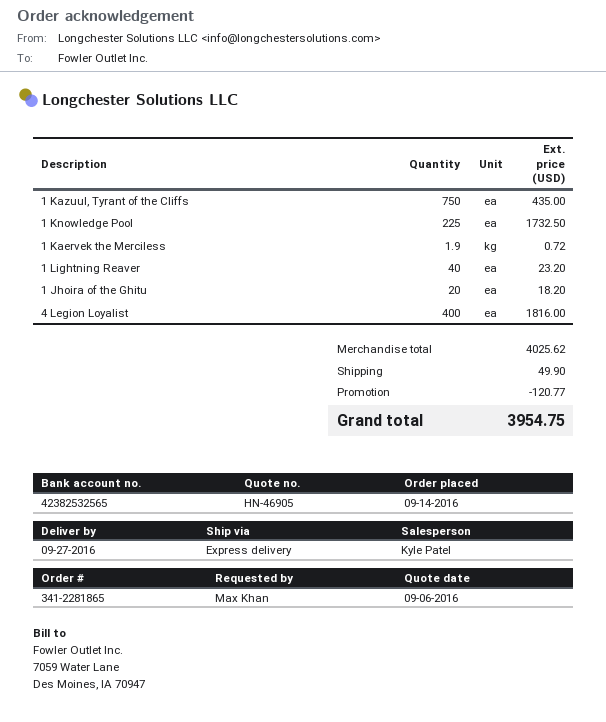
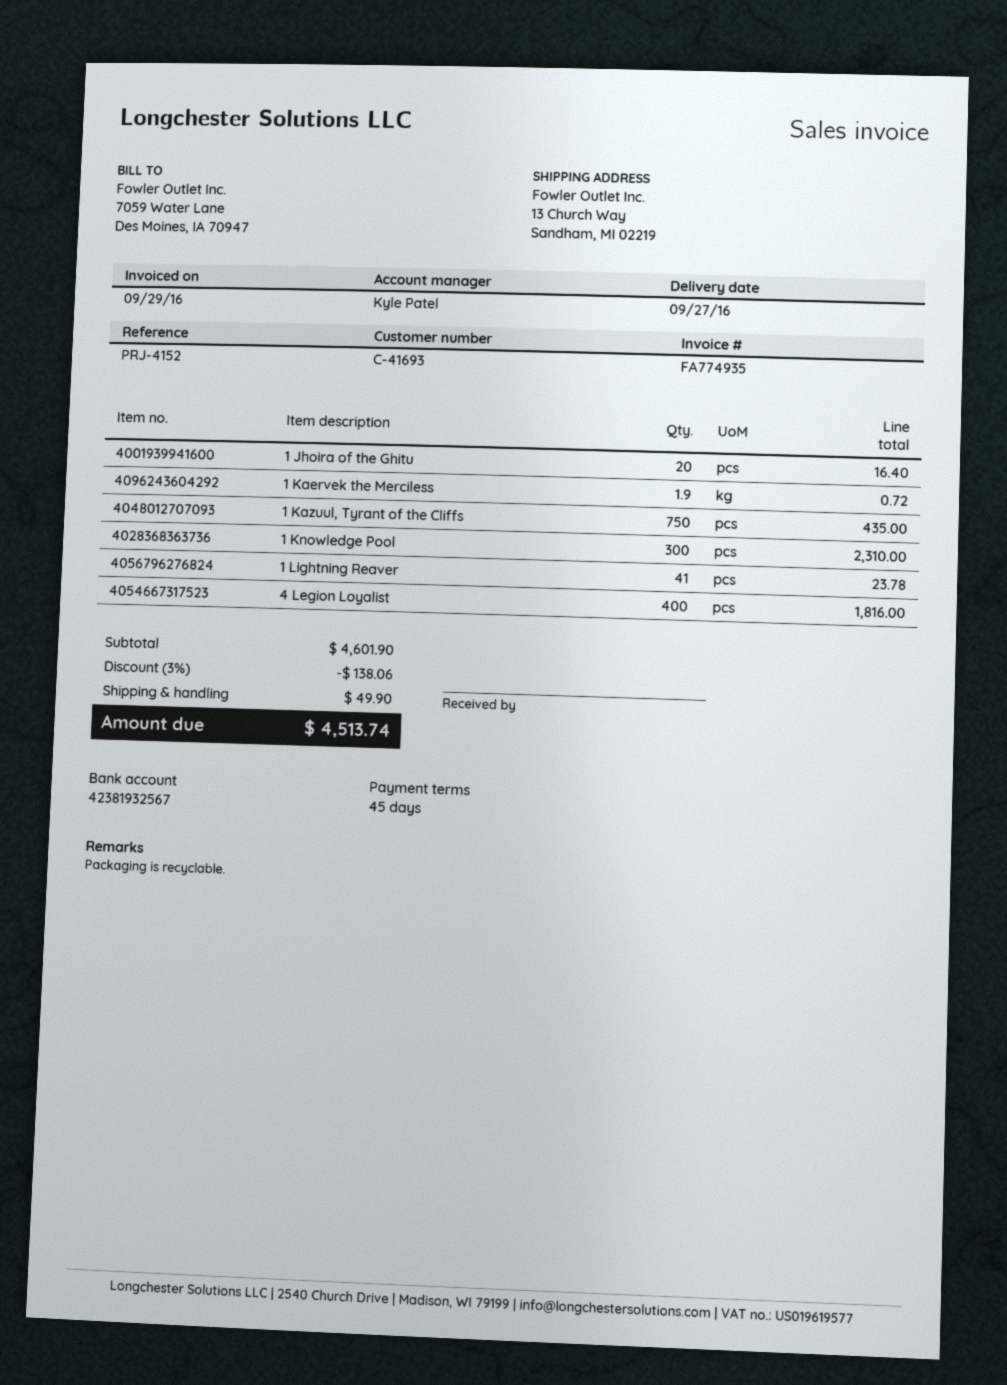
bank account: 42382532565 -> 42381932567
1 Knowledge Pool: 225 for 1732.50 -> 300 for 2310.00
1 Lightning Reaver: 40 for 23.20 -> 41 for 23.78
1 Jhoira of the Ghitu: 20 for 18.20 -> 20 for 16.40
subtotal: 4025.62 -> 4601.90
discount: 120.77 -> 138.06
total: 3954.75 -> 4513.74

